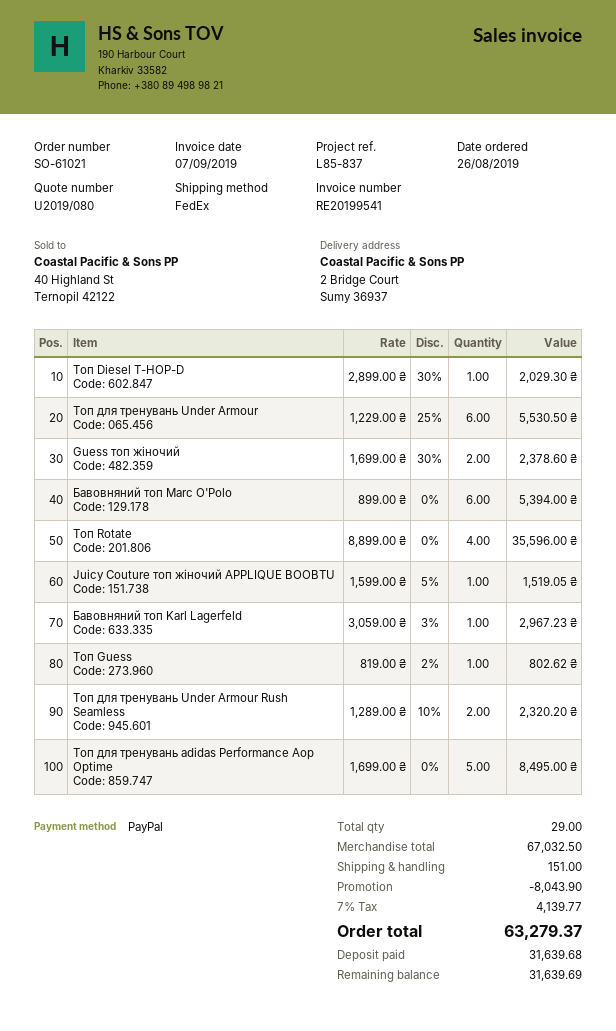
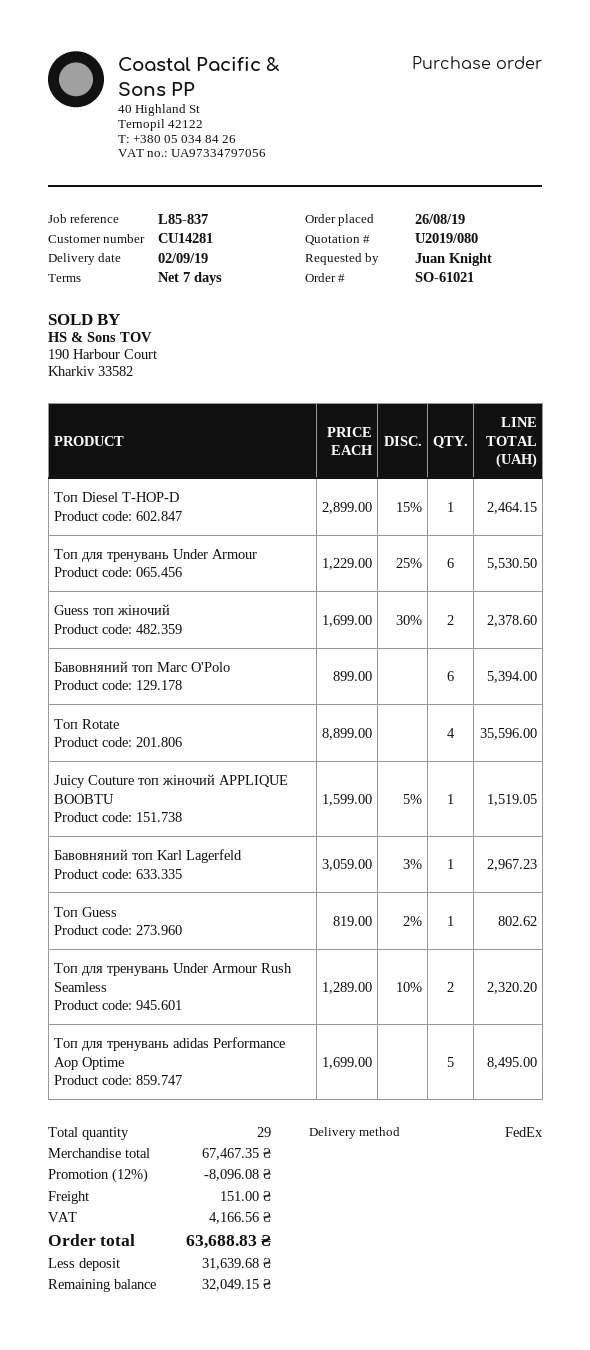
Топ Diesel T-HOP-D: 1 x 2899.00 - 30% = 2029.30 -> 1 x 2899.00 - 15% = 2464.15
subtotal: 67032.50 -> 67467.35
discount: 8043.90 -> 8096.08
tax: 4139.77 -> 4166.56
total: 63279.37 -> 63688.83
balance: 31639.69 -> 32049.15

